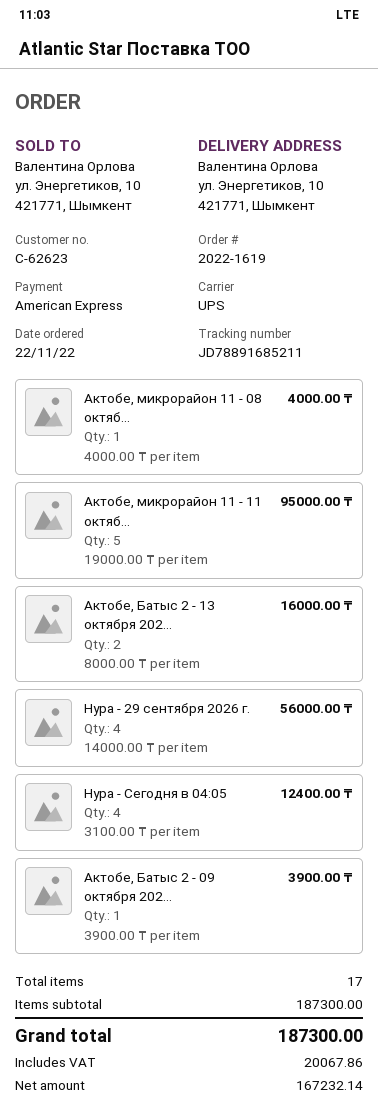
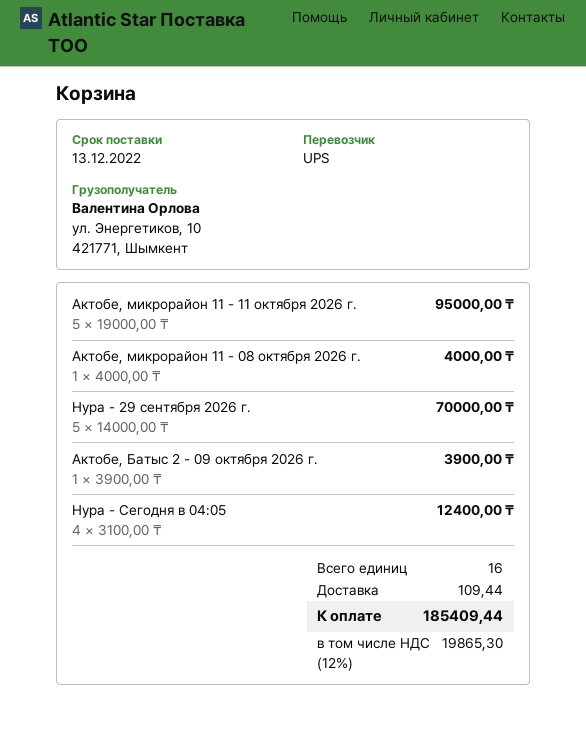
Актобе, Батыс 2 - 13 октября 202...: 2 x 8000.00 = 16000.00 -> none
Нура - 29 сентября 2026 г.: 4 x 14000.00 = 56000.00 -> 5 x 14000.00 = 70000.00
total quantity: 17 -> 16
shipping: none -> 109.44
tax: 20067.86 -> 19865.30
total: 187300.00 -> 185409.44

